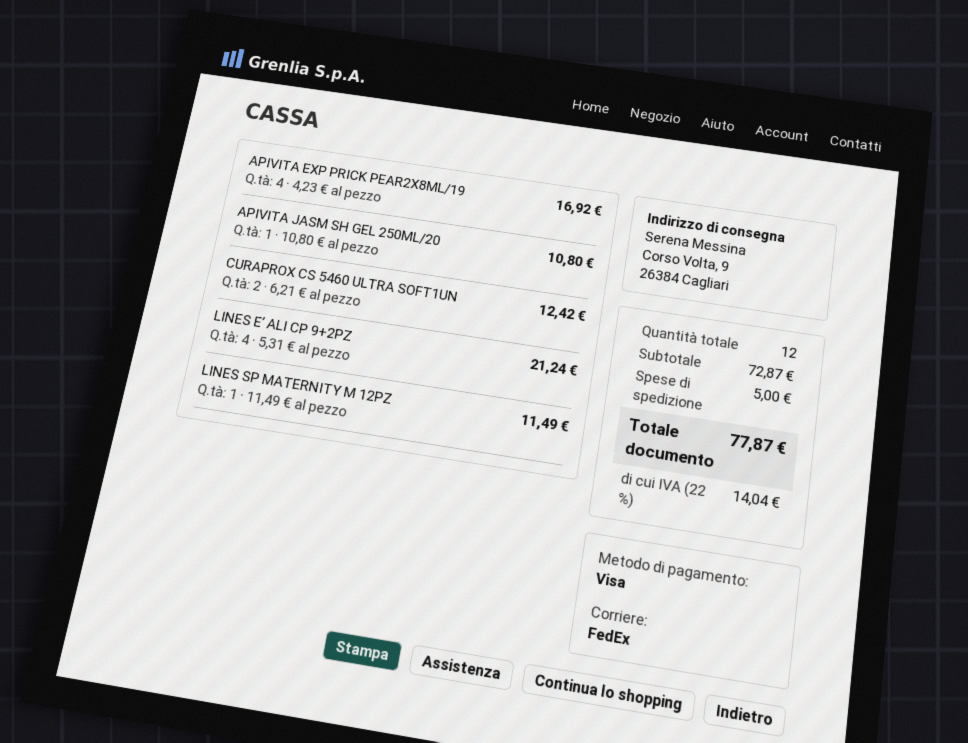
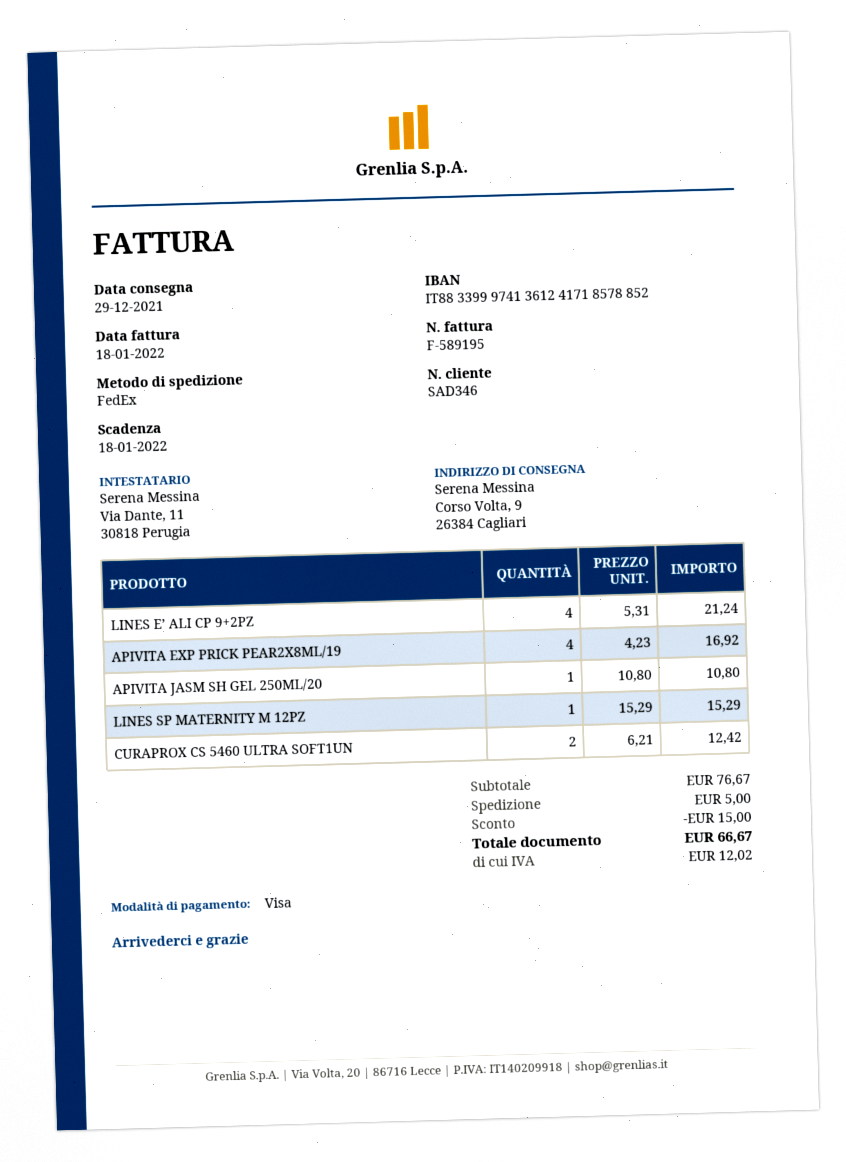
LINES SP MATERNITY M 12PZ: 1 x 11.49 = 11.49 -> 1 x 15.29 = 15.29
subtotal: 72.87 -> 76.67
discount: none -> 15.00
tax: 14.04 -> 12.02
total: 77.87 -> 66.67

